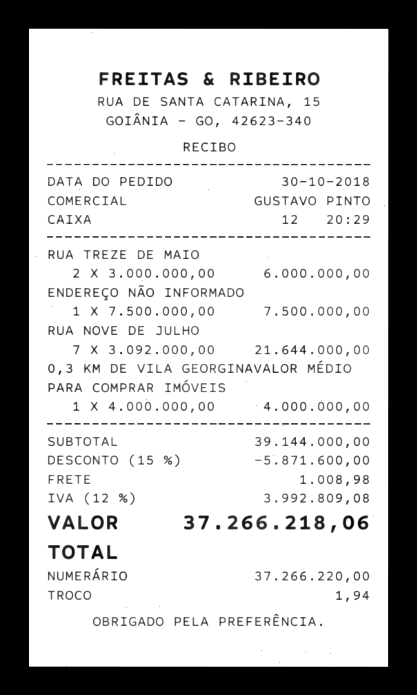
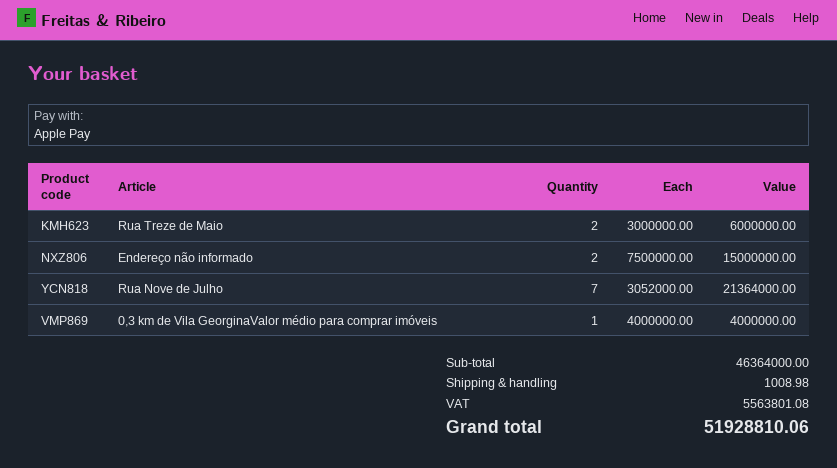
payment method: cash -> Apple Pay
ENDEREÇO NÃO INFORMADO: 1 x 7500000.00 = 7500000.00 -> 2 x 7500000.00 = 15000000.00
RUA NOVE DE JULHO: 7 x 3092000.00 = 21644000.00 -> 7 x 3052000.00 = 21364000.00
subtotal: 39144000.00 -> 46364000.00
discount: 15% = 5871600.00 -> none
tax: 3992809.08 -> 5563801.08
total: 37266218.06 -> 51928810.06

